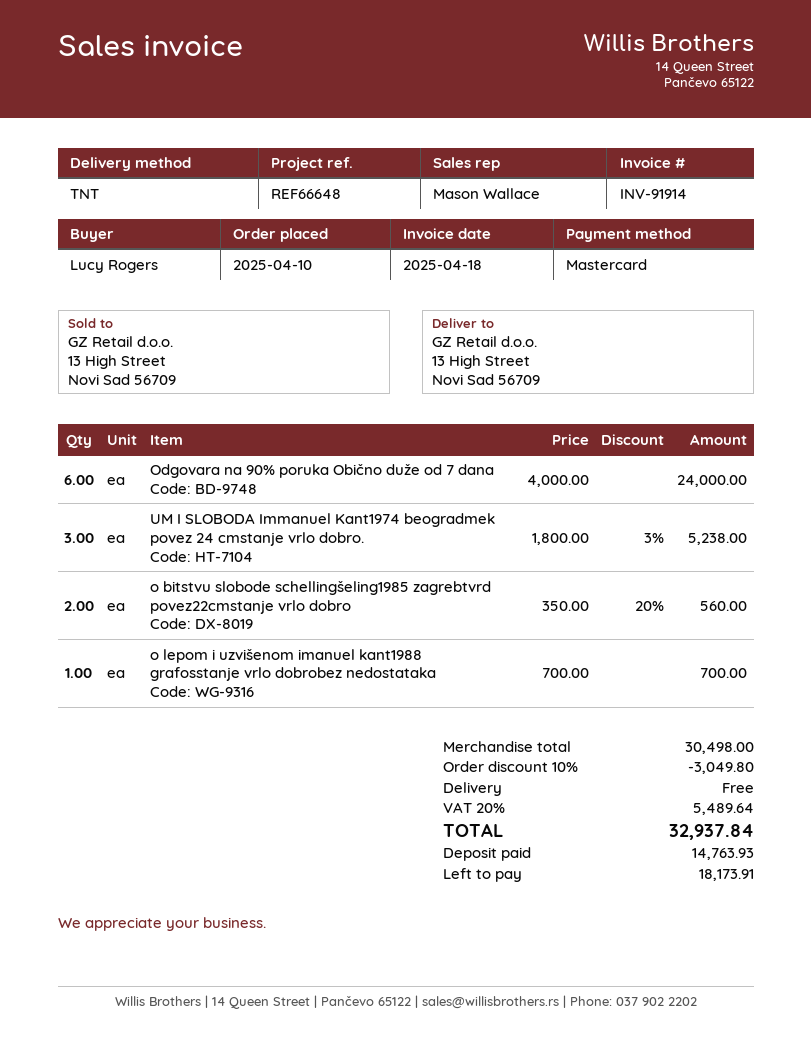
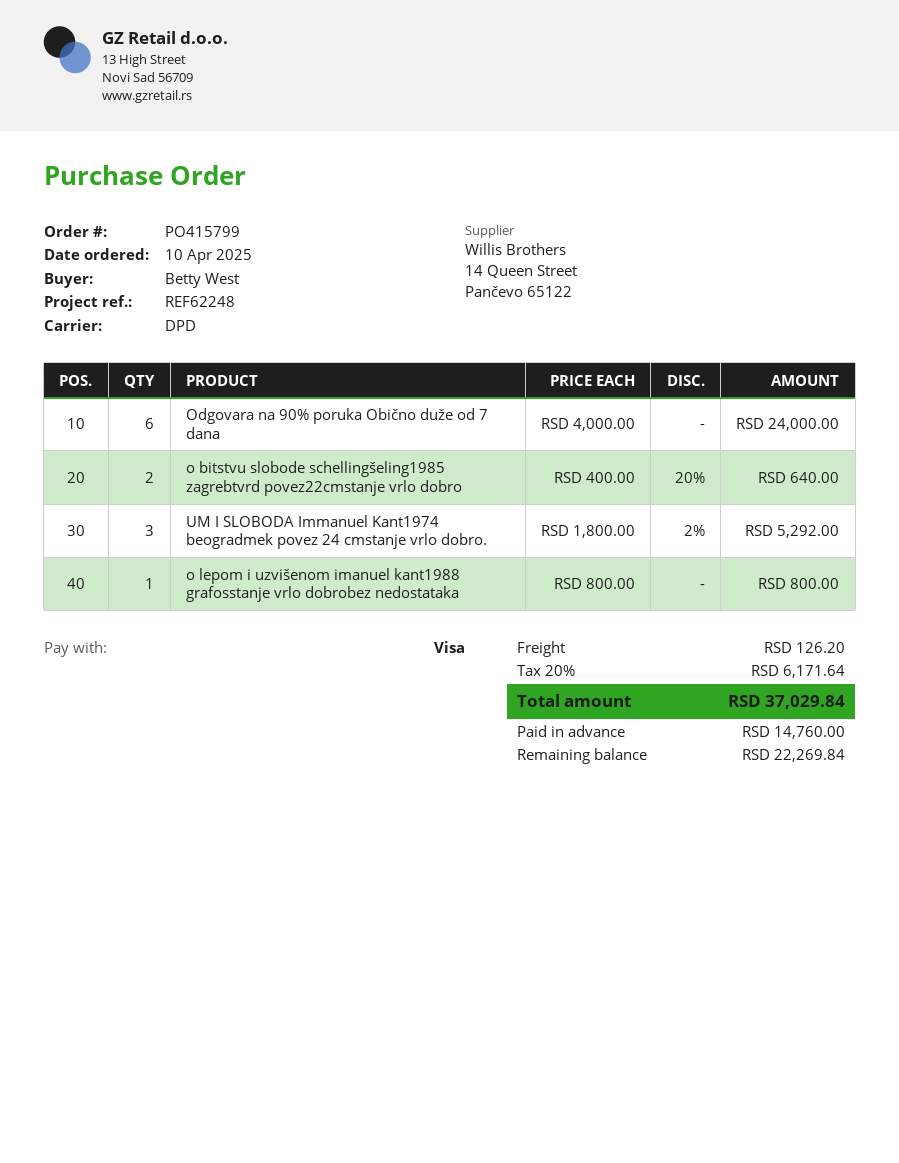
reference: REF66648 -> REF62248
ordered by: Lucy Rogers -> Betty West
payment method: Mastercard -> Visa
shipping method: TNT -> DPD
UM I SLOBODA Immanuel Kant1974 beogradmek povez 24 cmstanje vrlo dobro.: 3 x 1800.00 - 3% = 5238.00 -> 3 x 1800.00 - 2% = 5292.00
o bitstvu slobode schellingšeling1985 zagrebtvrd povez22cmstanje vrlo dobro: 2 x 350.00 - 20% = 560.00 -> 2 x 400.00 - 20% = 640.00
o lepom i uzvišenom imanuel kant1988 grafosstanje vrlo dobrobez nedostataka: 1 x 700.00 = 700.00 -> 1 x 800.00 = 800.00
discount: 10% = 3049.80 -> none
shipping: 0.00 -> 126.20
tax: 20% = 5489.64 -> 20% = 6171.64
total: 32937.84 -> 37029.84
deposit: 14763.93 -> 14760.00
balance: 18173.91 -> 22269.84

